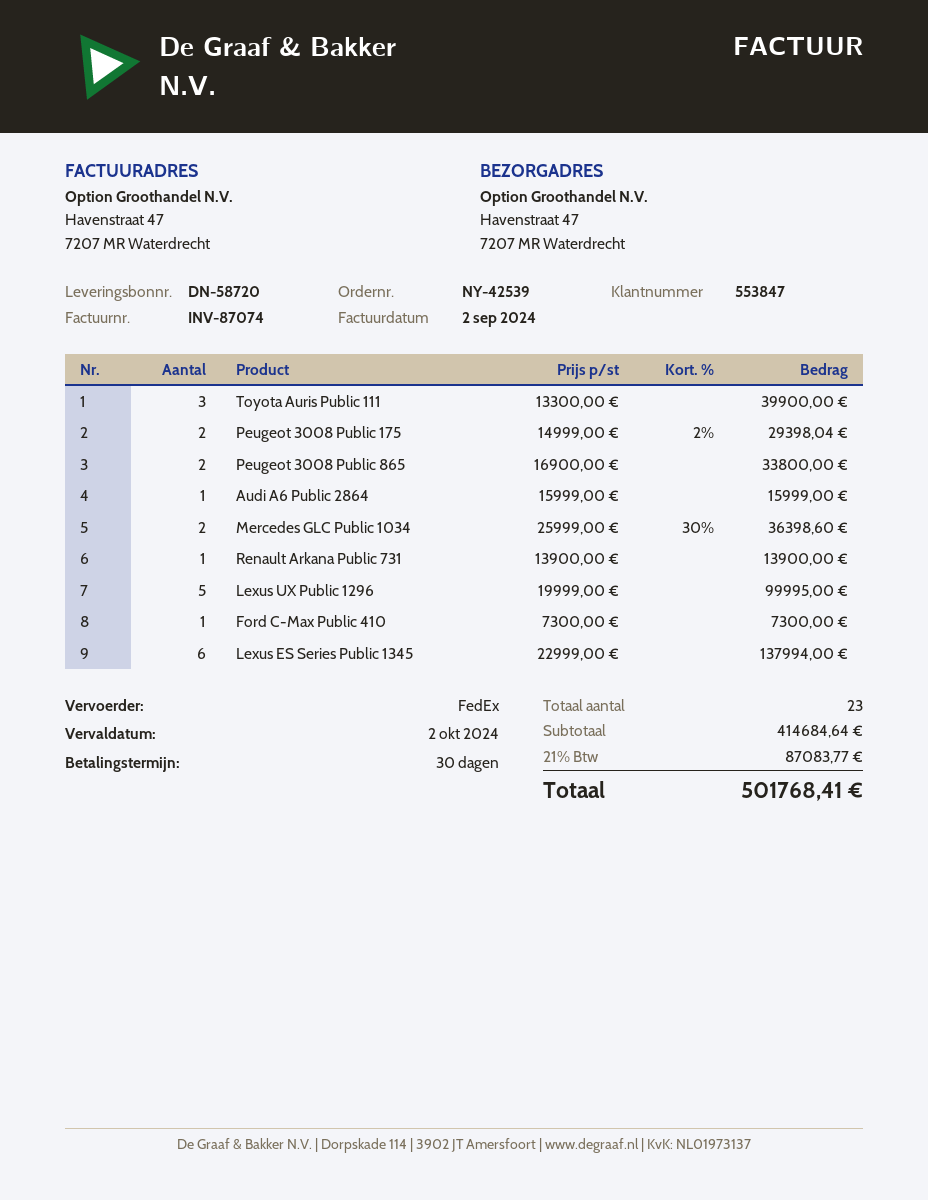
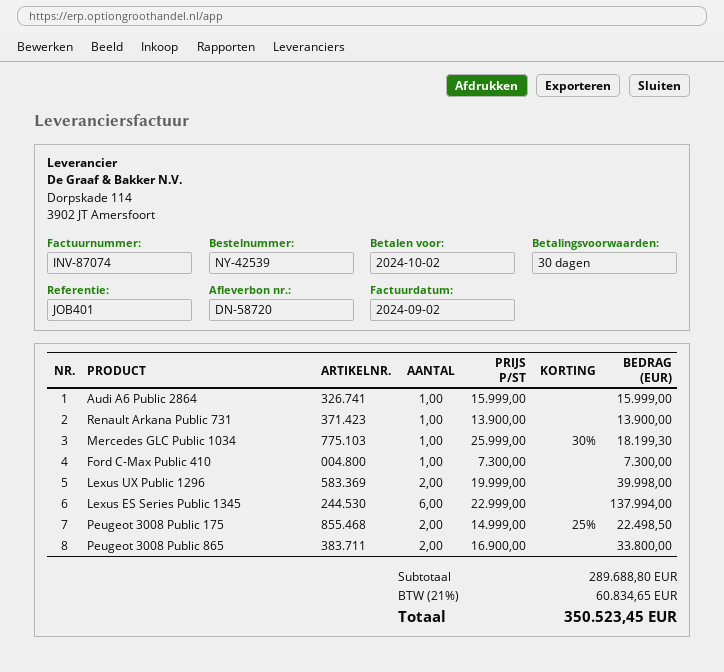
Toyota Auris Public 111: 3 x 13300.00 = 39900.00 -> none
Peugeot 3008 Public 175: 2 x 14999.00 - 2% = 29398.04 -> 2 x 14999.00 - 25% = 22498.50
Mercedes GLC Public 1034: 2 x 25999.00 - 30% = 36398.60 -> 1 x 25999.00 - 30% = 18199.30
Lexus UX Public 1296: 5 x 19999.00 = 99995.00 -> 2 x 19999.00 = 39998.00
subtotal: 414684.64 -> 289688.80
tax: 21% = 87083.77 -> 21% = 60834.65
total: 501768.41 -> 350523.45

